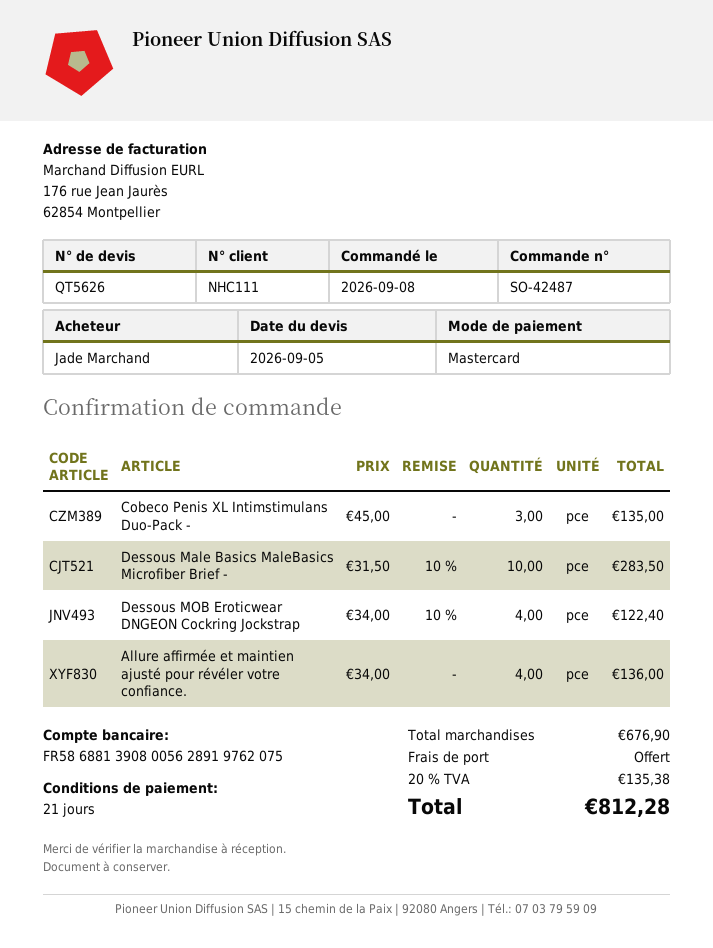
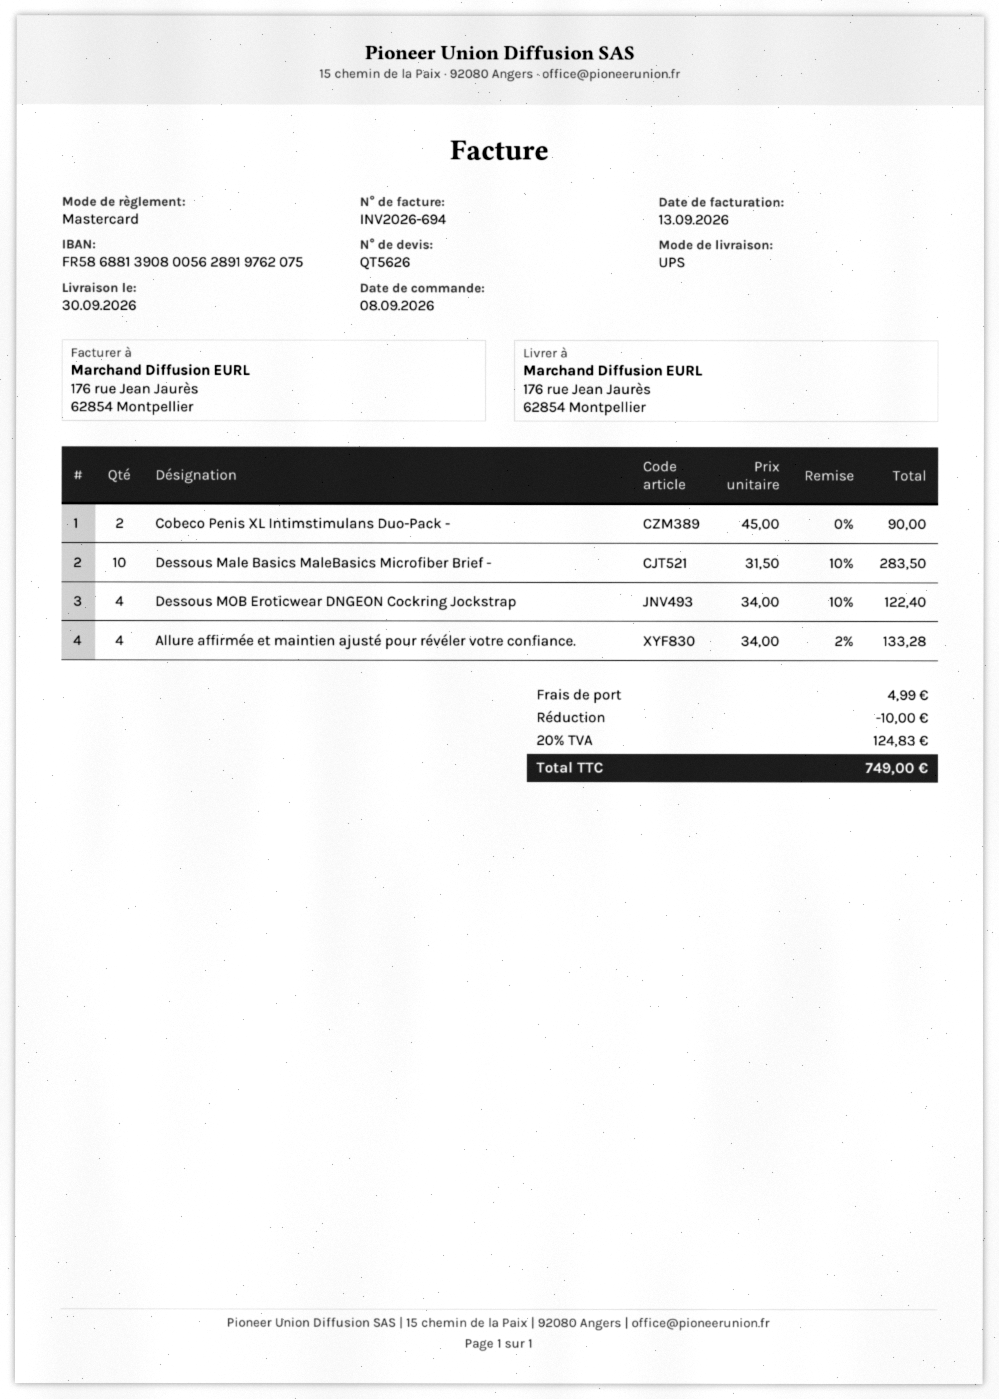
Cobeco Penis XL Intimstimulans Duo-Pack -: 3 x 45.00 = 135.00 -> 2 x 45.00 = 90.00
Allure affirmée et maintien ajusté pour révéler votre confiance.: 4 x 34.00 = 136.00 -> 4 x 34.00 - 2% = 133.28
discount: none -> 10.00
shipping: 0.00 -> 4.99
tax: 20% = 135.38 -> 20% = 124.83
total: 812.28 -> 749.00

